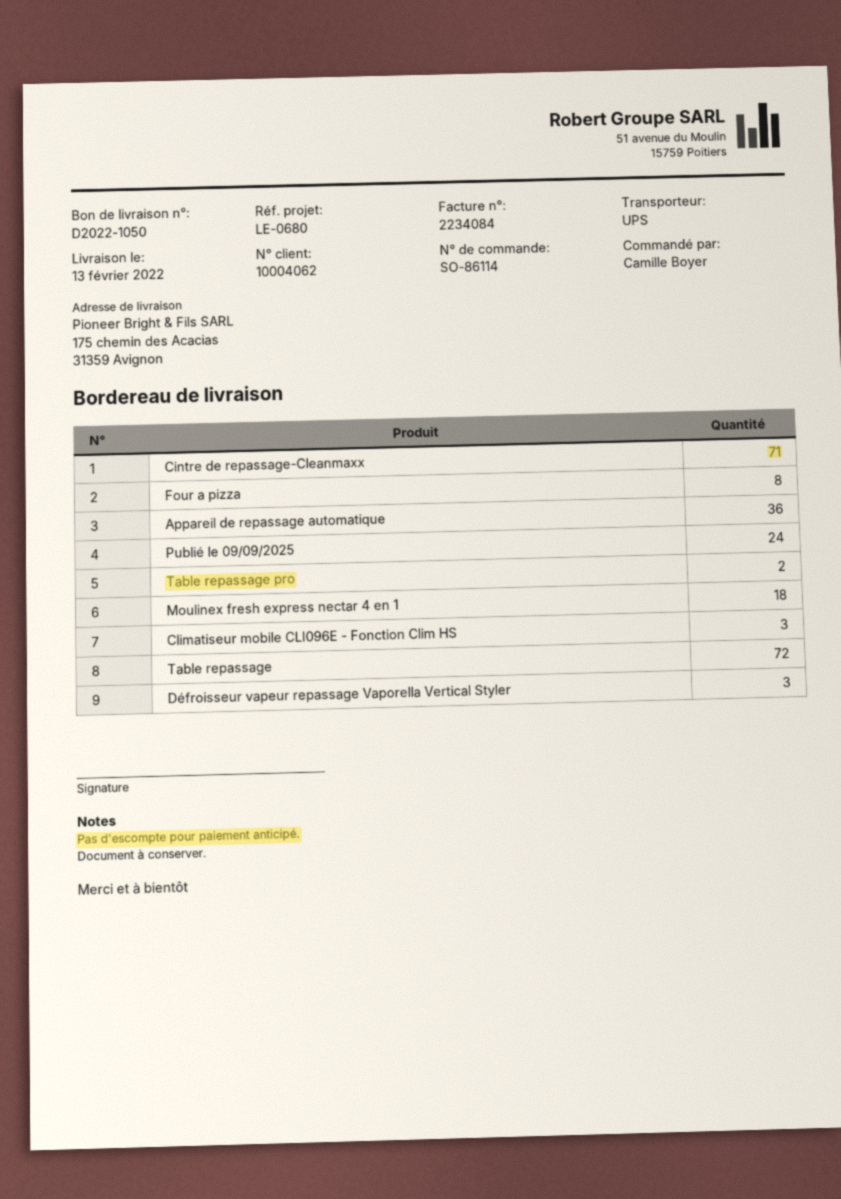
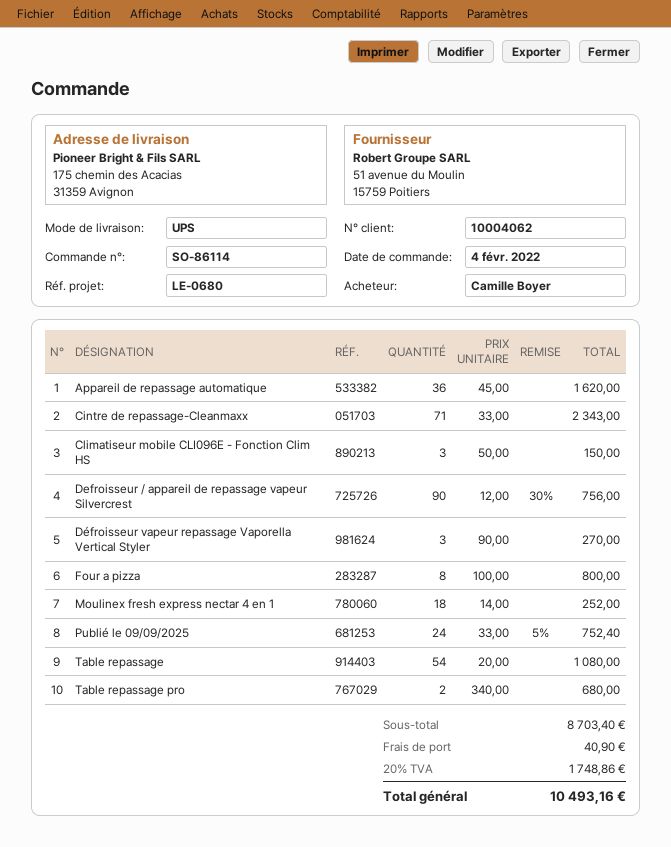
Table repassage: 72 -> 54
Defroisseur / appareil de repassage vapeur Silvercrest: none -> 90

